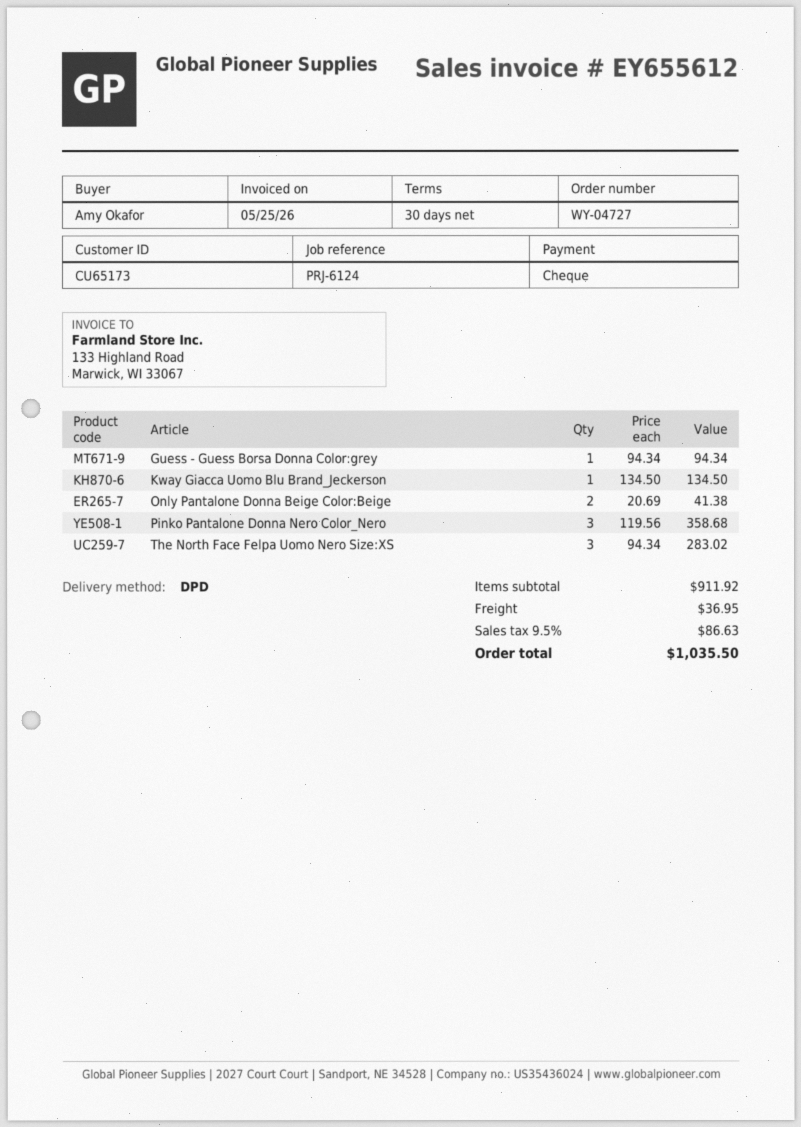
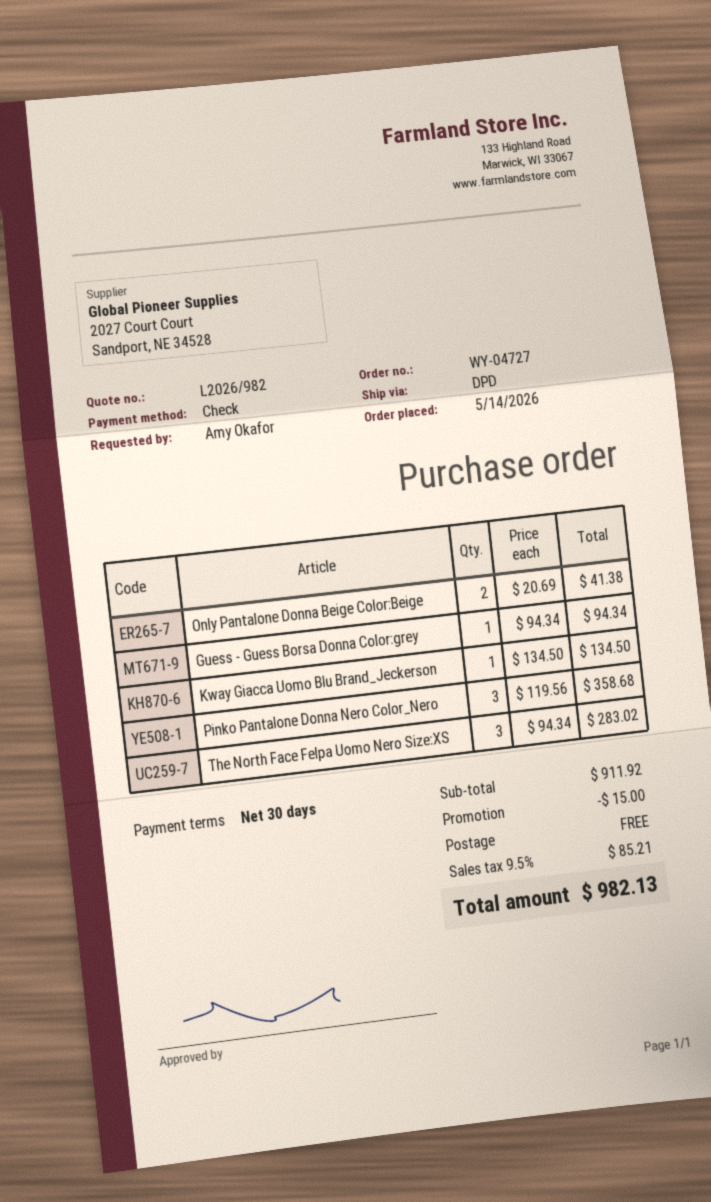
discount: none -> 15.00
shipping: 36.95 -> 0.00
tax: 9.5% = 86.63 -> 9.5% = 85.21
total: 1035.50 -> 982.13

